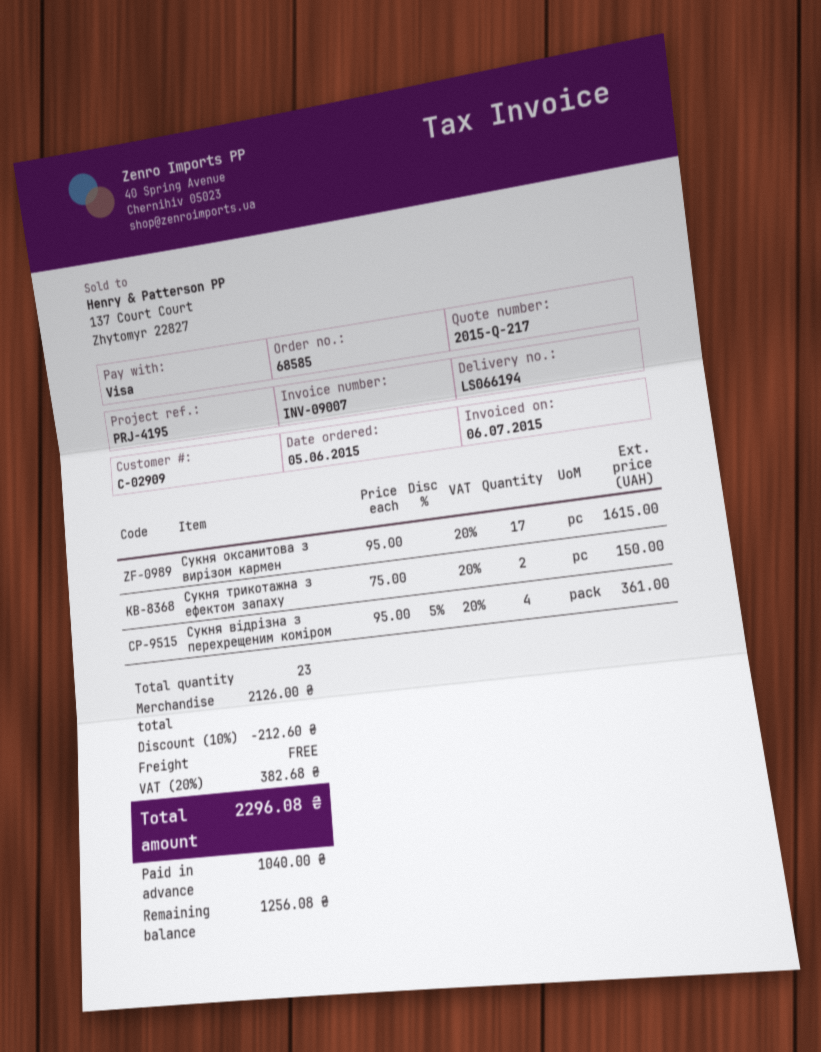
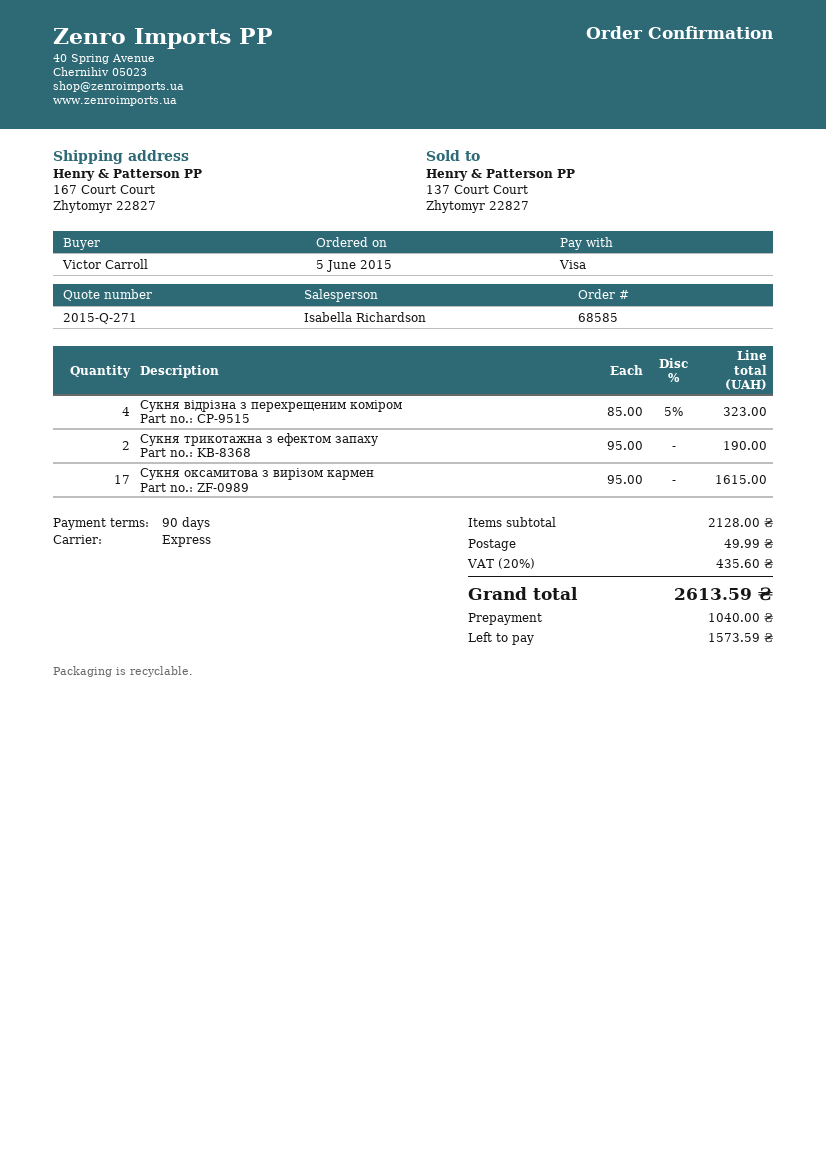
quote number: 2015-Q-217 -> 2015-Q-271
Сукня трикотажна з ефектом запаху: 2 x 75.00 = 150.00 -> 2 x 95.00 = 190.00
Сукня відрізна з перехрещеним коміром: 4 x 95.00 - 5% = 361.00 -> 4 x 85.00 - 5% = 323.00
subtotal: 2126.00 -> 2128.00
discount: 10% = 212.60 -> none
shipping: 0.00 -> 49.99
tax: 20% = 382.68 -> 20% = 435.60
total: 2296.08 -> 2613.59
balance: 1256.08 -> 1573.59

